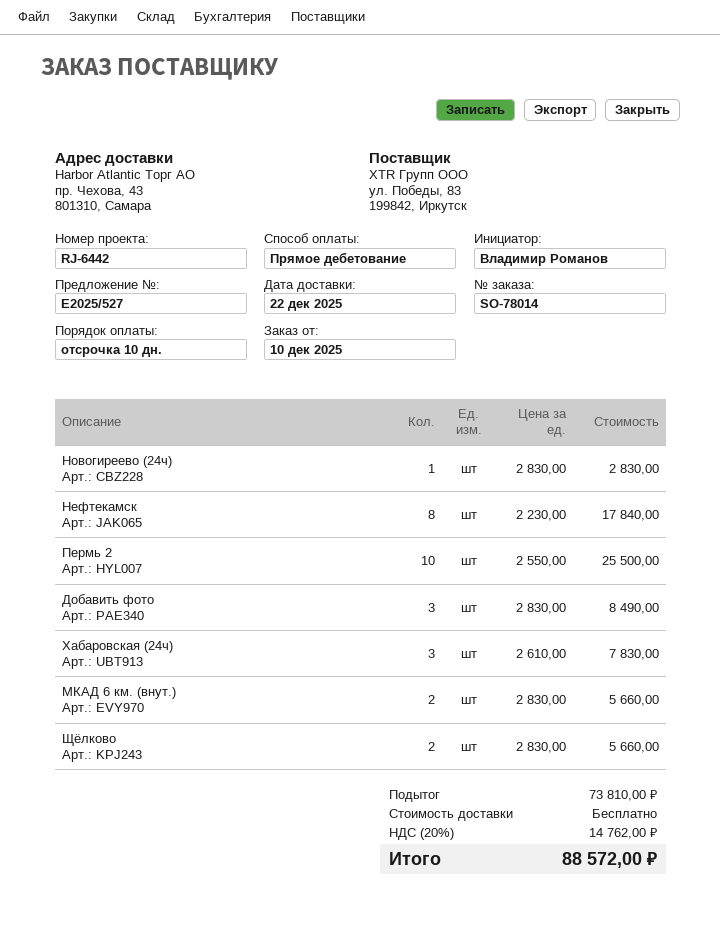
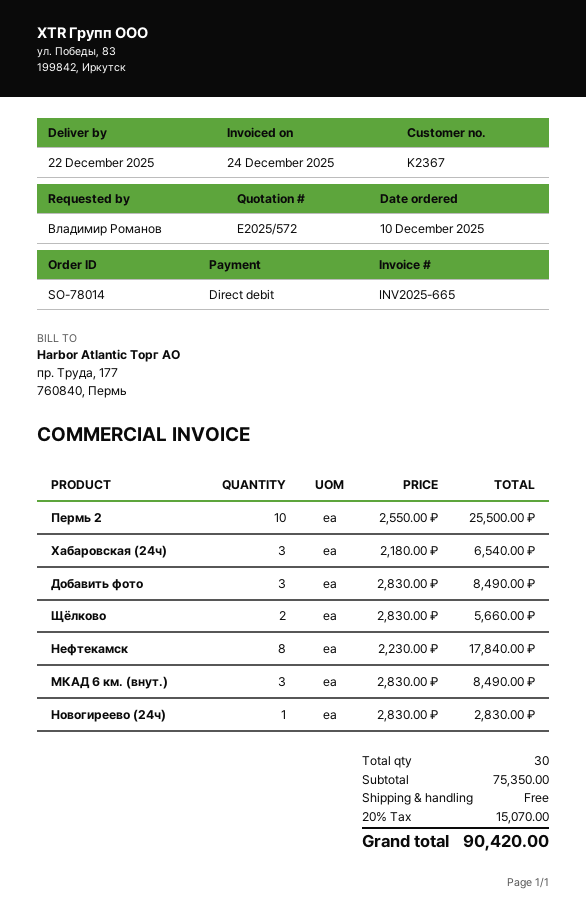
quote number: E2025/527 -> E2025/572
Хабаровская (24ч): 3 x 2610.00 = 7830.00 -> 3 x 2180.00 = 6540.00
МКАД 6 км. (внут.): 2 x 2830.00 = 5660.00 -> 3 x 2830.00 = 8490.00
subtotal: 73810.00 -> 75350.00
tax: 20% = 14762.00 -> 20% = 15070.00
total: 88572.00 -> 90420.00

